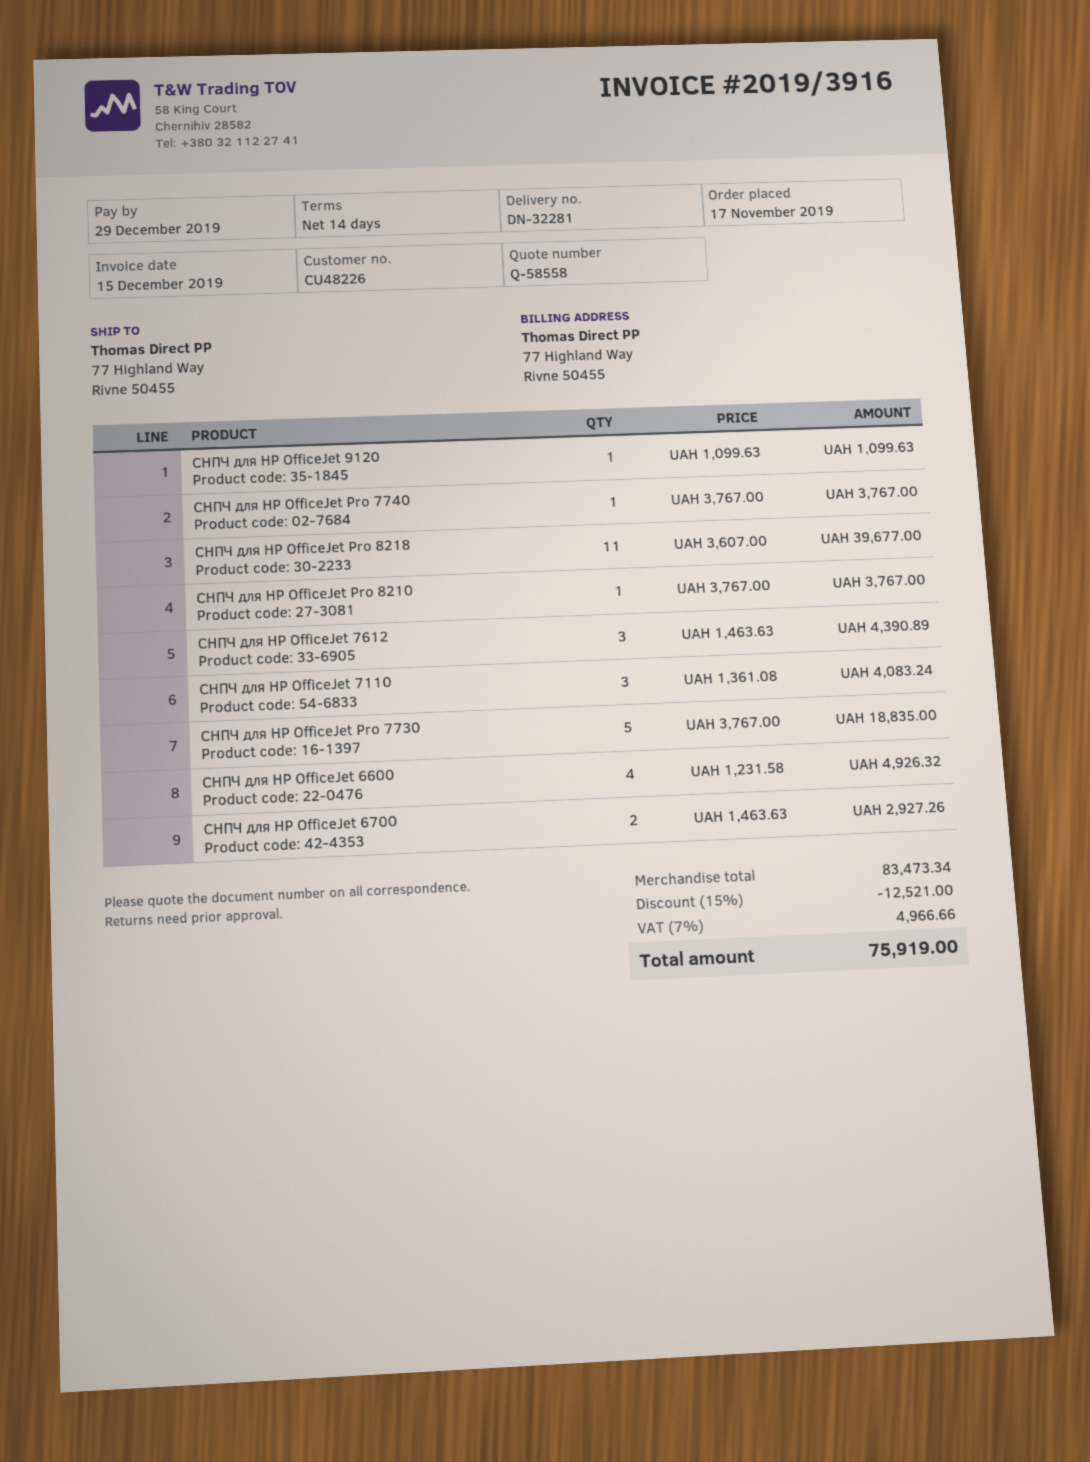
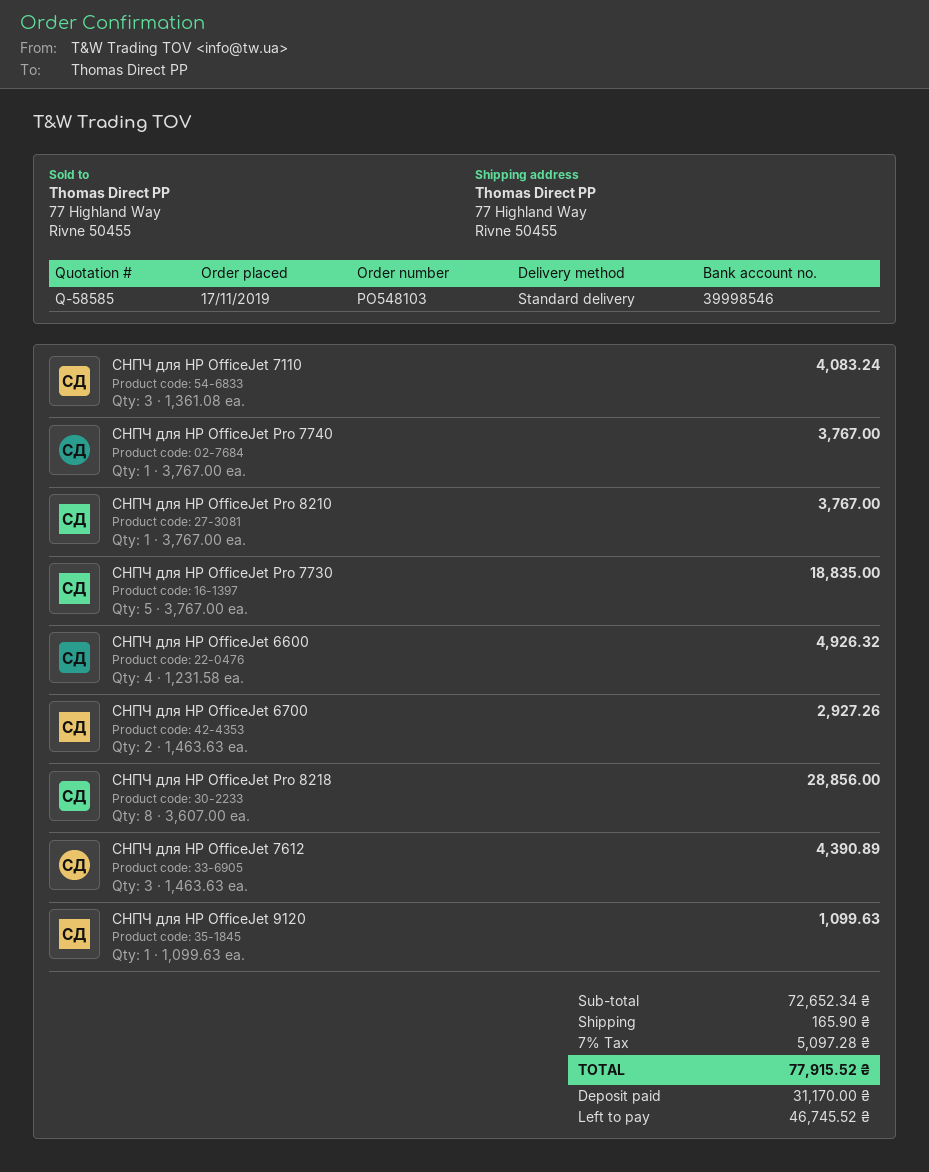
quote number: Q-58558 -> Q-58585
СНПЧ для HP OfficeJet Pro 8218: 11 x 3607.00 = 39677.00 -> 8 x 3607.00 = 28856.00
subtotal: 83473.34 -> 72652.34
discount: 15% = 12521.00 -> none
shipping: none -> 165.90
tax: 7% = 4966.66 -> 7% = 5097.28
total: 75919.00 -> 77915.52

